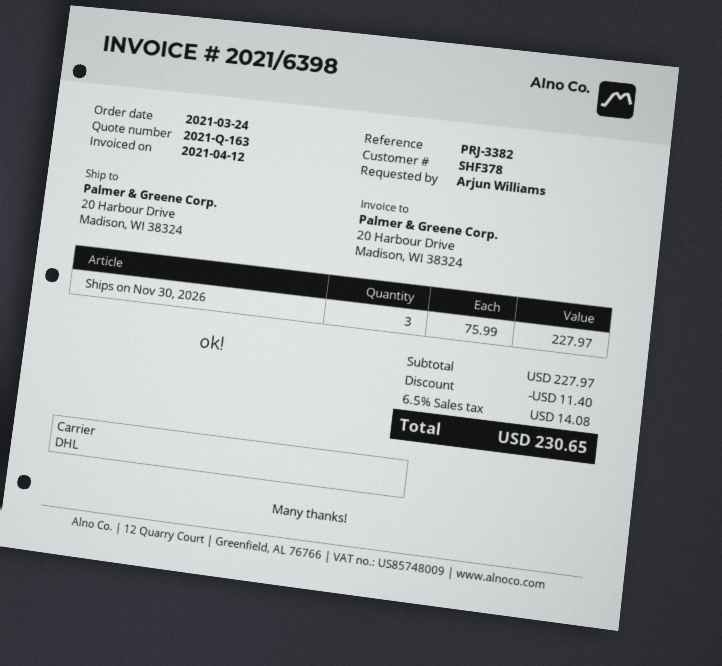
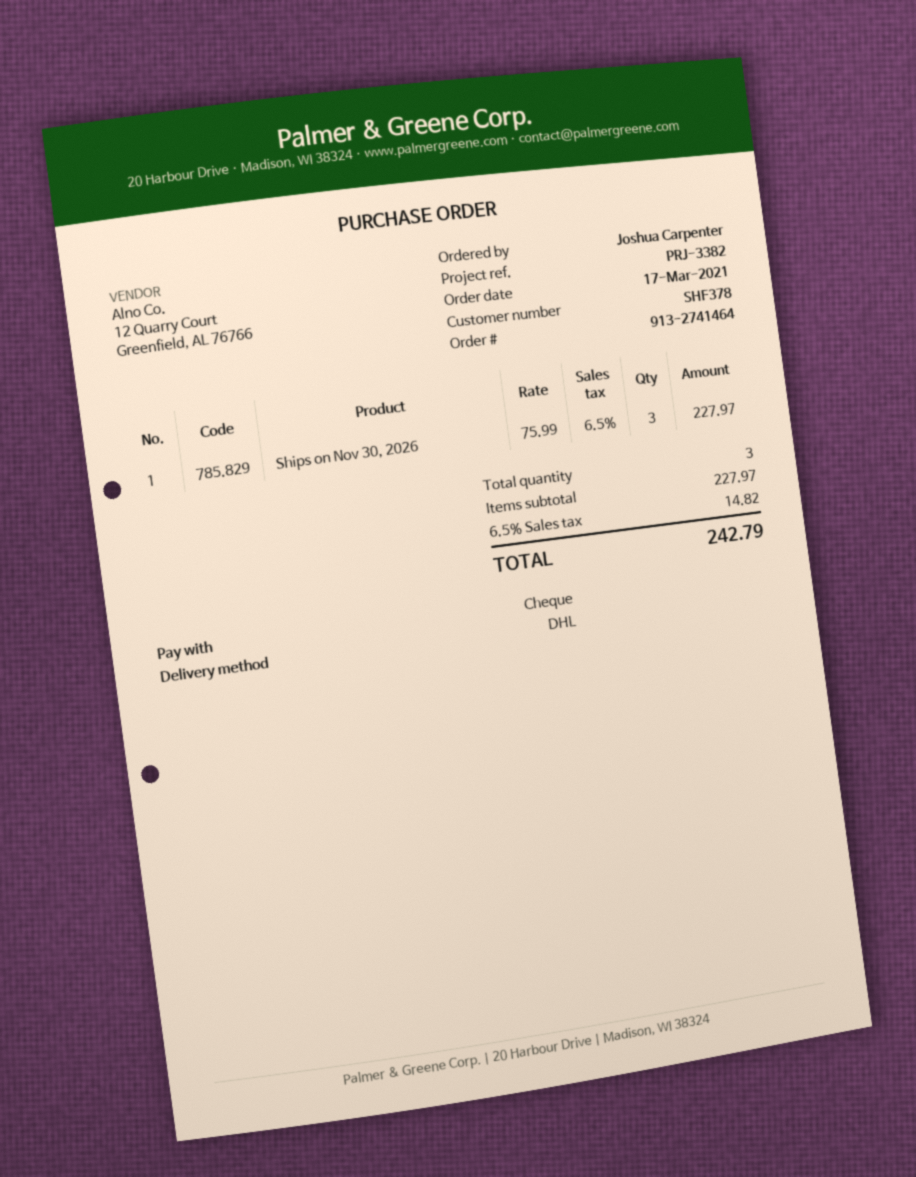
order date: 2021-03-24 -> 2021-03-17
ordered by: Arjun Williams -> Joshua Carpenter
discount: 11.40 -> none
tax: 6.5% = 14.08 -> 6.5% = 14.82
total: 230.65 -> 242.79

